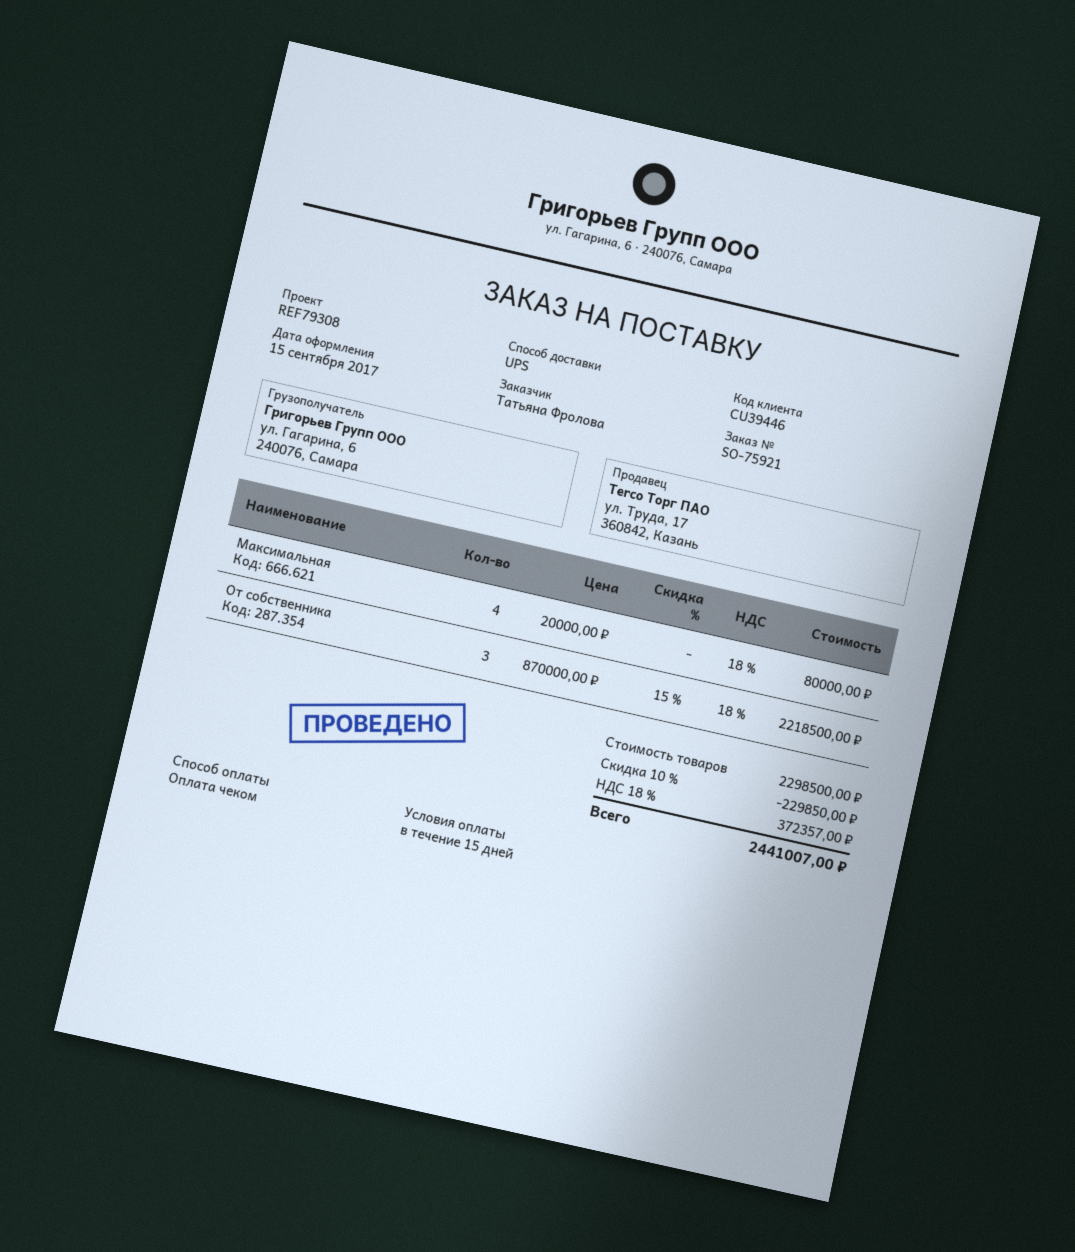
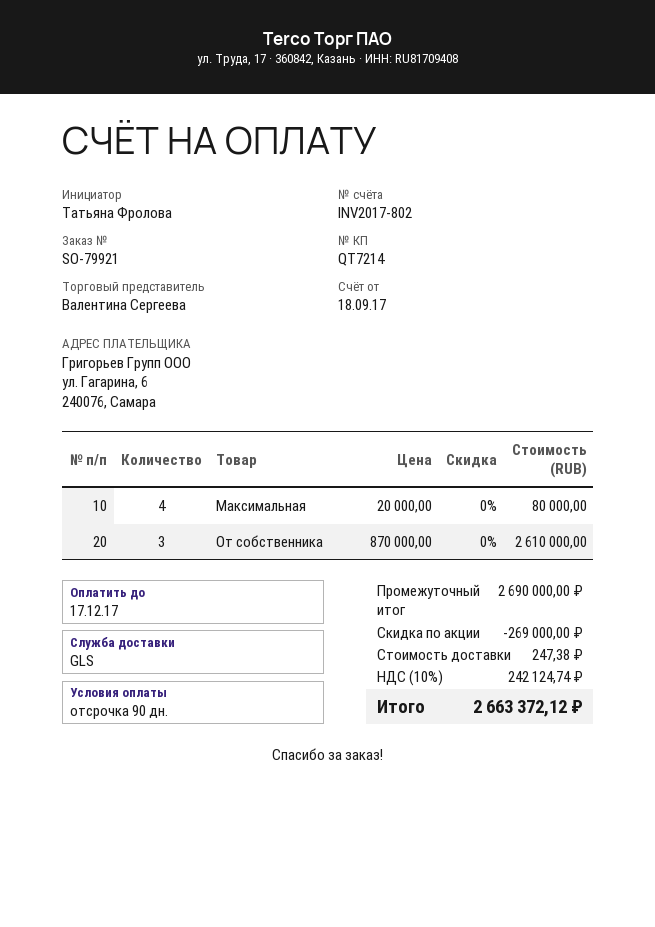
order number: SO-75921 -> SO-79921
payment terms: 15 days -> 90 days
shipping method: UPS -> GLS
От собственника: 3 x 870000.00 - 15% = 2218500.00 -> 3 x 870000.00 = 2610000.00
subtotal: 2298500.00 -> 2690000.00
discount: 229850.00 -> 269000.00
shipping: none -> 247.38
tax: 18% = 372357.00 -> 10% = 242124.74
total: 2441007.00 -> 2663372.12

